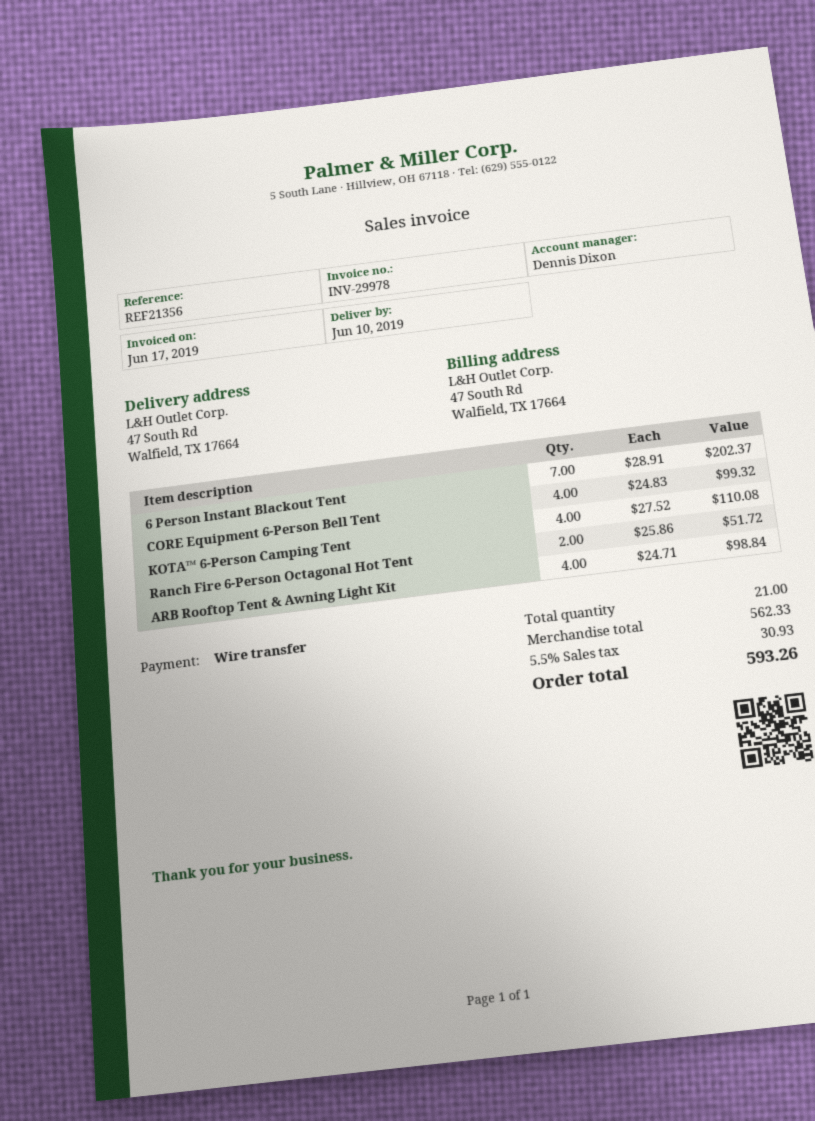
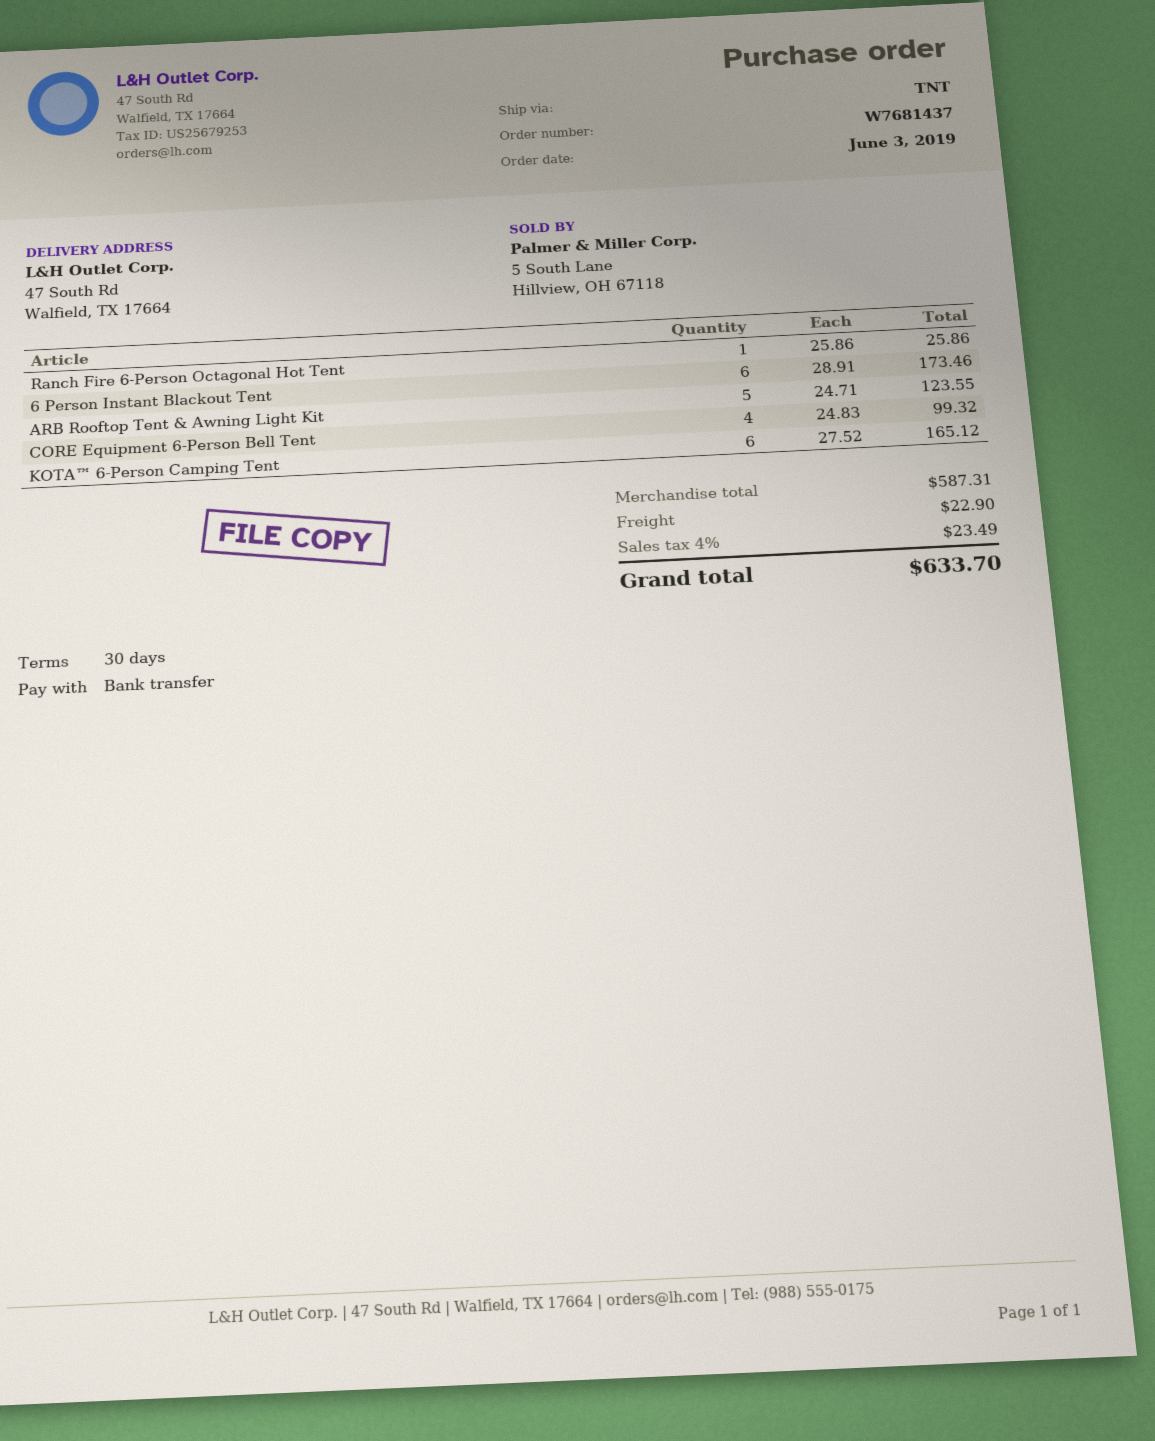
6 Person Instant Blackout Tent: 7 x 28.91 = 202.37 -> 6 x 28.91 = 173.46
KOTA™ 6-Person Camping Tent: 4 x 27.52 = 110.08 -> 6 x 27.52 = 165.12
Ranch Fire 6-Person Octagonal Hot Tent: 2 x 25.86 = 51.72 -> 1 x 25.86 = 25.86
ARB Rooftop Tent & Awning Light Kit: 4 x 24.71 = 98.84 -> 5 x 24.71 = 123.55
subtotal: 562.33 -> 587.31
shipping: none -> 22.90
tax: 5.5% = 30.93 -> 4% = 23.49
total: 593.26 -> 633.70

